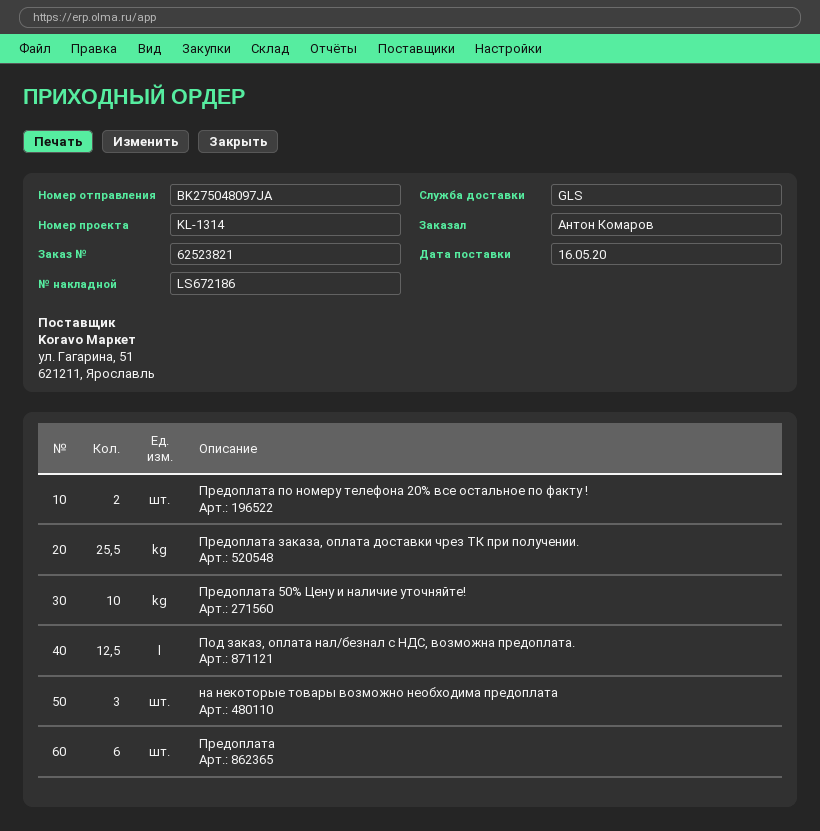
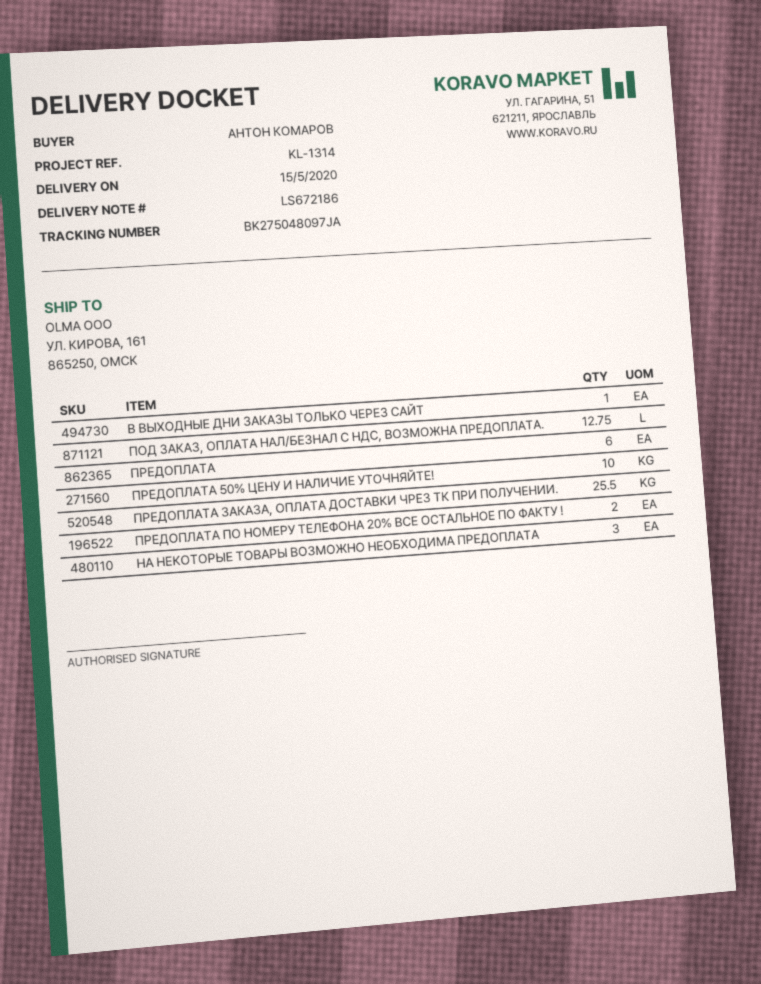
delivery date: 2020-05-16 -> 2020-05-15
Под заказ, оплата нал/безнал с НДС, возможна предоплата.: 12.5 -> 12.75
В ВЫХОДНЫЕ ДНИ ЗАКАЗЫ ТОЛЬКО ЧЕРЕЗ САЙТ: none -> 1

